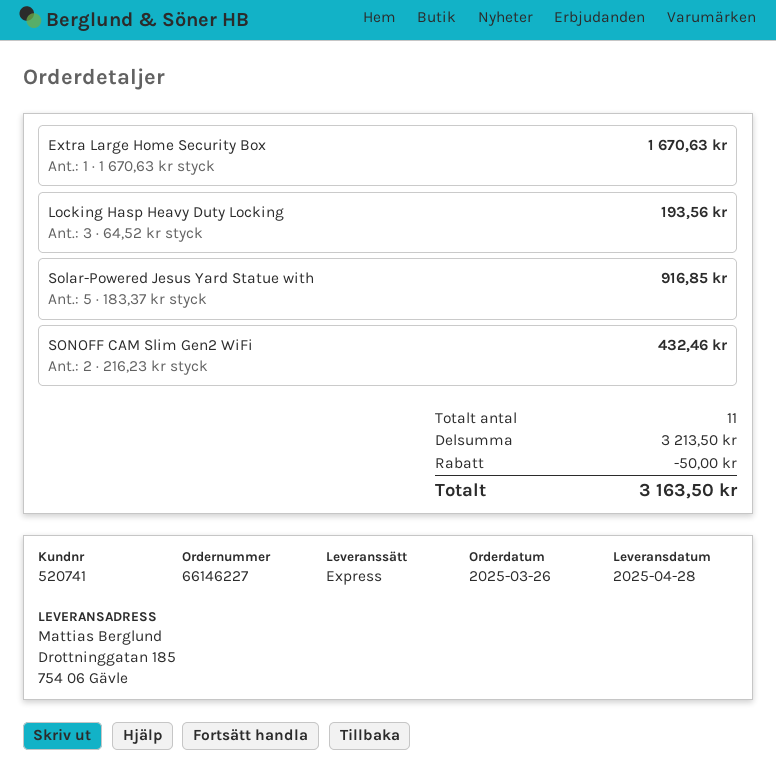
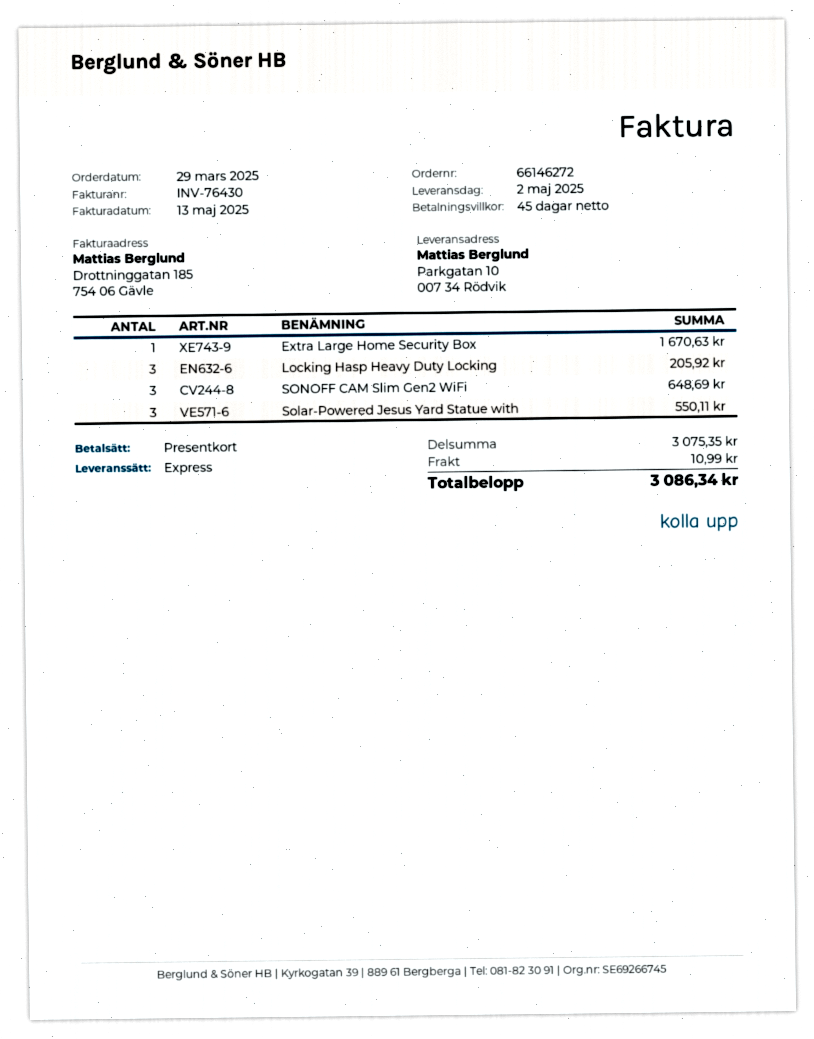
order number: 66146227 -> 66146272
order date: 2025-03-26 -> 2025-03-29
delivery date: 2025-04-28 -> 2025-05-02
ship to: Drottninggatan 185, 754 06 Gävle -> Parkgatan 10, 007 34 Rödvik
Locking Hasp Heavy Duty Locking: 3 for 193.56 -> 3 for 205.92
Solar-Powered Jesus Yard Statue with: 5 for 916.85 -> 3 for 550.11
SONOFF CAM Slim Gen2 WiFi: 2 for 432.46 -> 3 for 648.69
subtotal: 3213.50 -> 3075.35
discount: 50.00 -> none
shipping: none -> 10.99
total: 3163.50 -> 3086.34

